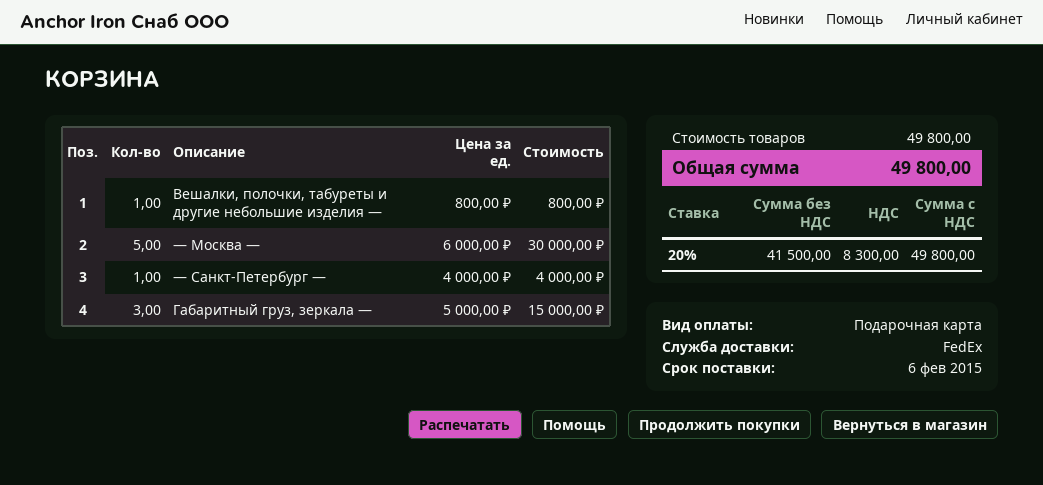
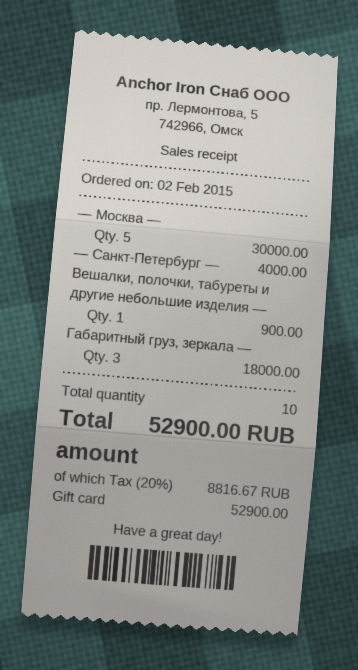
Вешалки, полочки, табуреты и другие небольшие изделия —: 1 for 800.00 -> 1 for 900.00
Габаритный груз, зеркала —: 3 for 15000.00 -> 3 for 18000.00
tax: 20% = 8300.00 -> 20% = 8816.67
total: 49800.00 -> 52900.00

